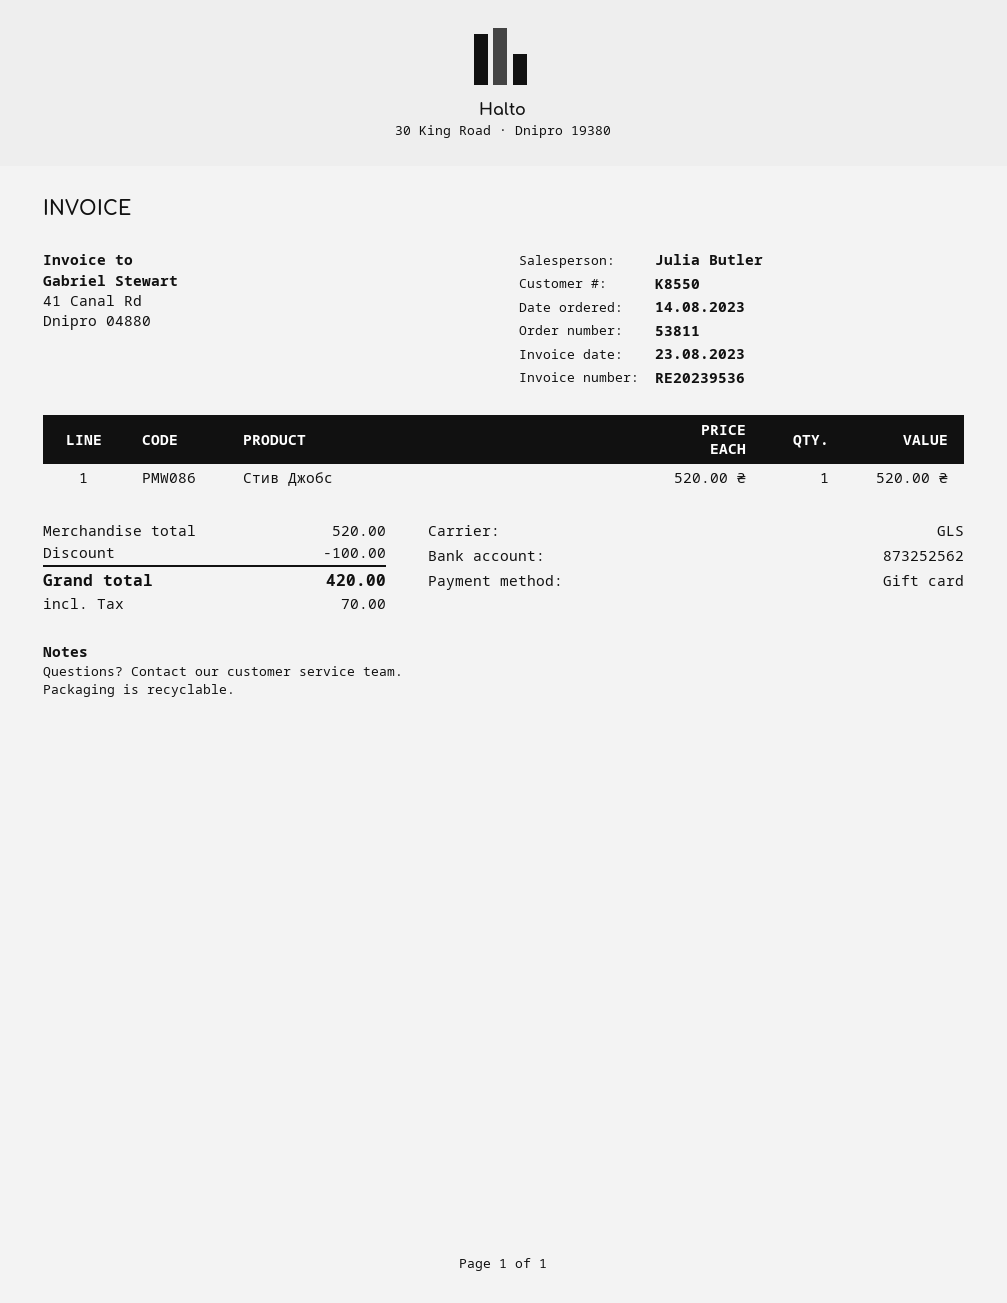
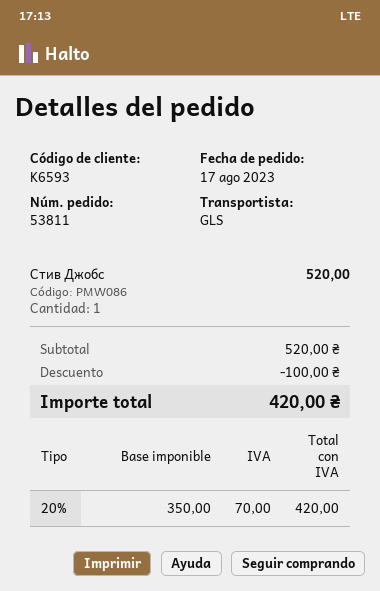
order date: 2023-08-14 -> 2023-08-17
customer number: K8550 -> K6593

